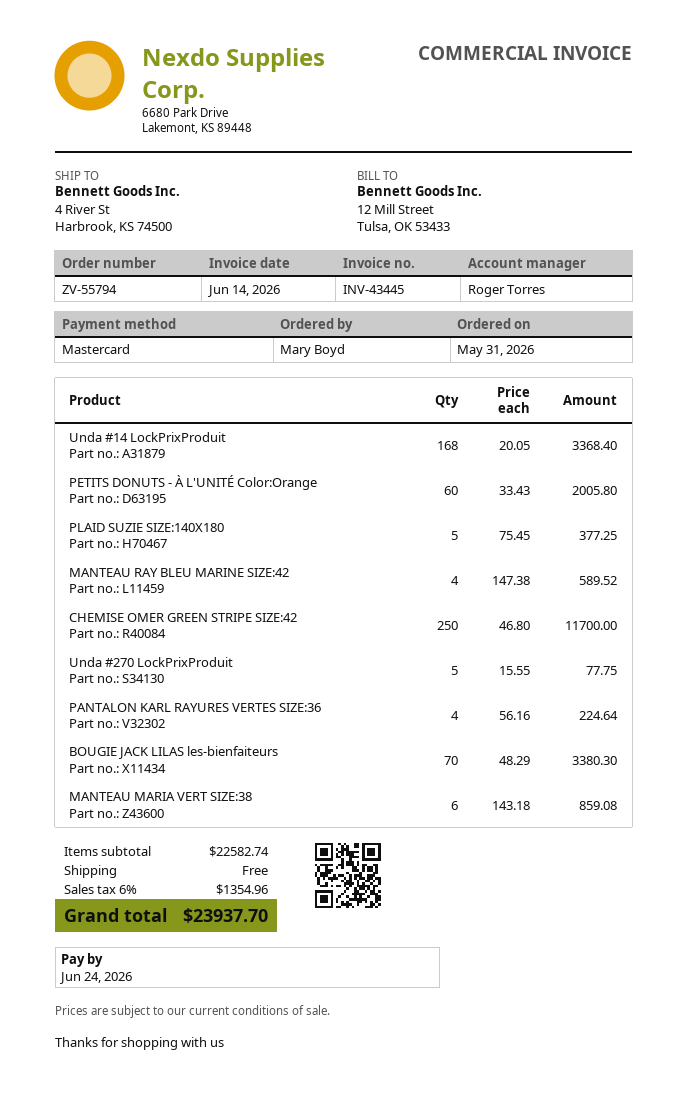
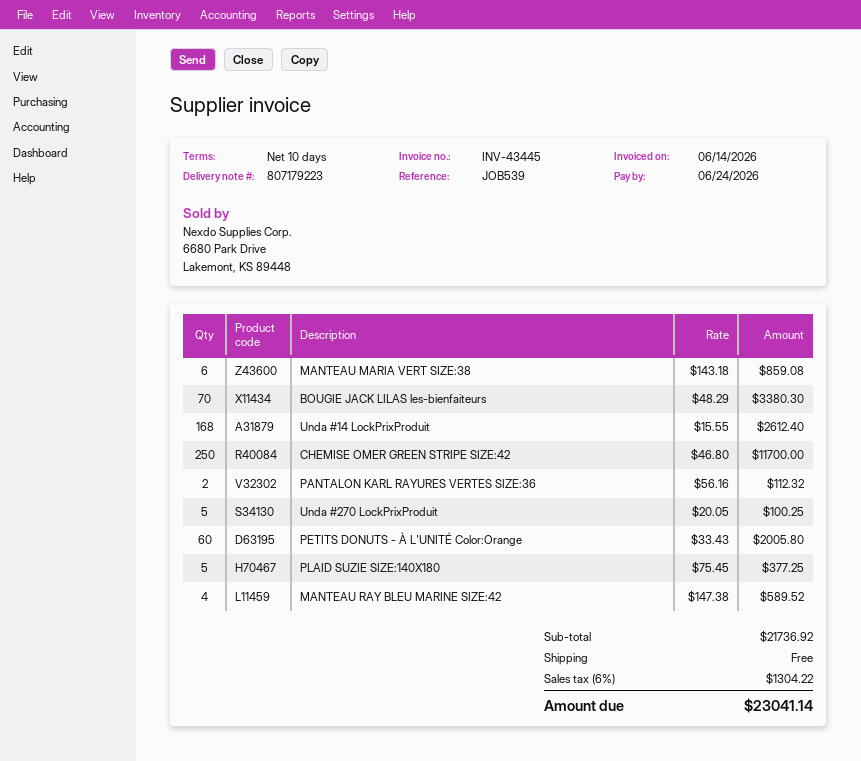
Unda #14 LockPrixProduit: 168 x 20.05 = 3368.40 -> 168 x 15.55 = 2612.40
Unda #270 LockPrixProduit: 5 x 15.55 = 77.75 -> 5 x 20.05 = 100.25
PANTALON KARL RAYURES VERTES SIZE:36: 4 x 56.16 = 224.64 -> 2 x 56.16 = 112.32
subtotal: 22582.74 -> 21736.92
tax: 6% = 1354.96 -> 6% = 1304.22
total: 23937.70 -> 23041.14

